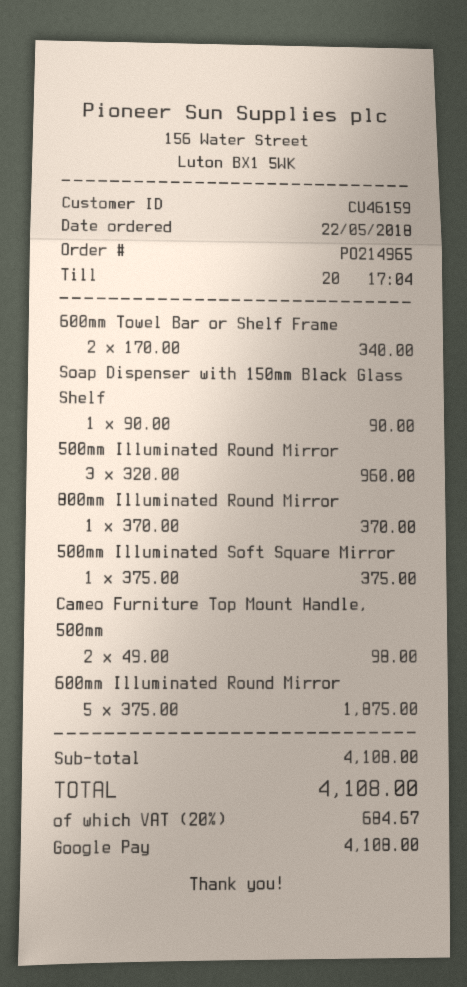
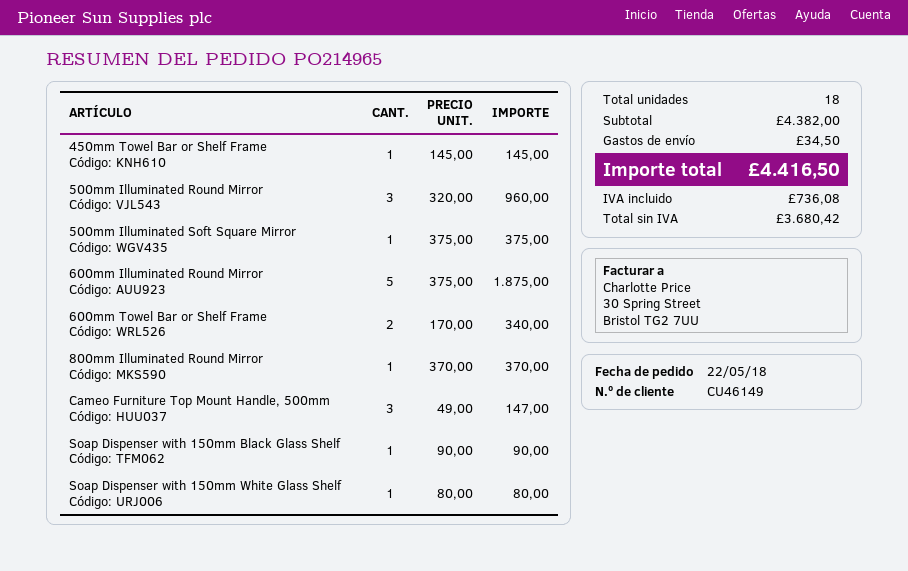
customer number: CU46159 -> CU46149
Cameo Furniture Top Mount Handle, 500mm: 2 x 49.00 = 98.00 -> 3 x 49.00 = 147.00
450mm Towel Bar or Shelf Frame: none -> 1 x 145.00 = 145.00
Soap Dispenser with 150mm White Glass Shelf: none -> 1 x 80.00 = 80.00
subtotal: 4108.00 -> 4382.00
shipping: none -> 34.50
tax: 684.67 -> 736.08
total: 4108.00 -> 4416.50

